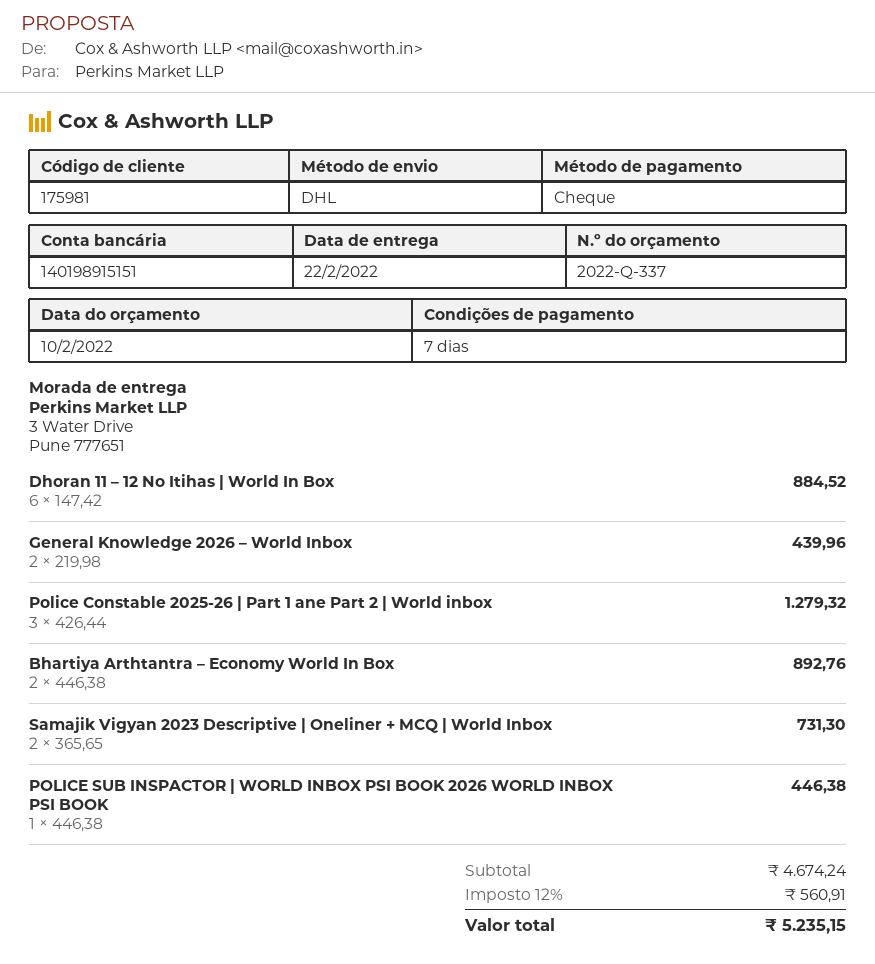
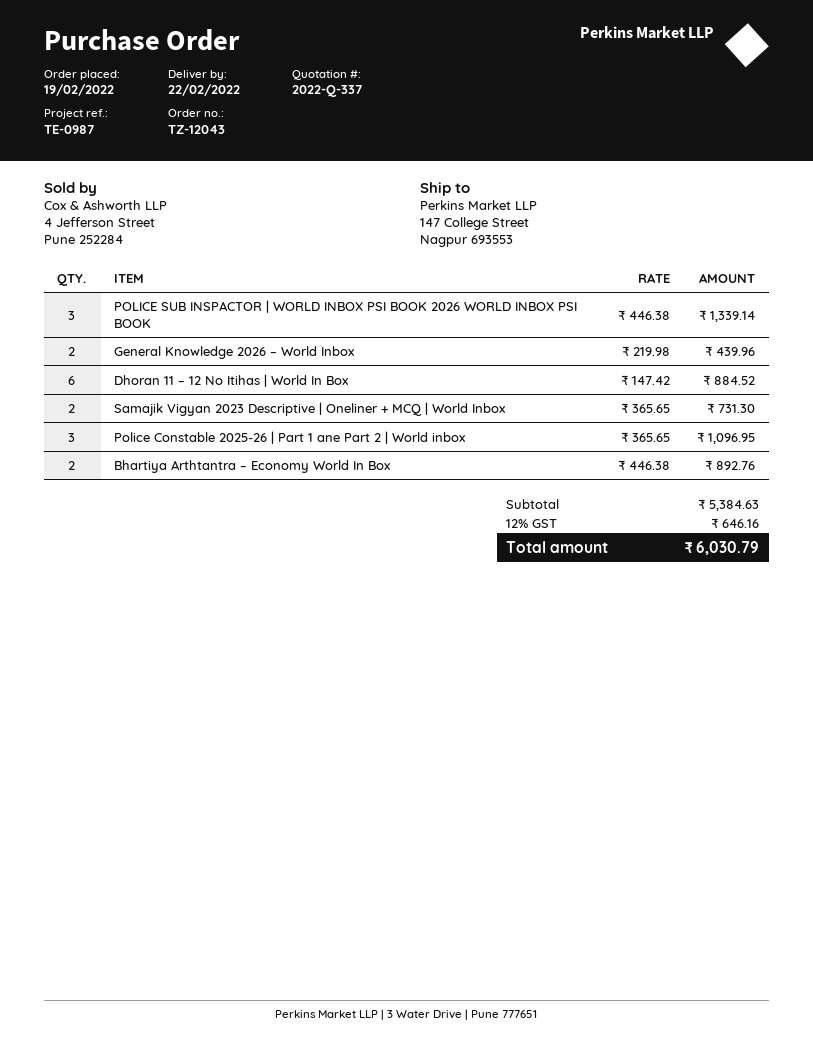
ship to: 3 Water Drive, Pune 777651 -> 147 College Street, Nagpur 693553
Police Constable 2025-26 | Part 1 ane Part 2 | World inbox: 3 x 426.44 = 1279.32 -> 3 x 365.65 = 1096.95
POLICE SUB INSPACTOR | WORLD INBOX PSI BOOK 2026 WORLD INBOX PSI BOOK: 1 x 446.38 = 446.38 -> 3 x 446.38 = 1339.14
subtotal: 4674.24 -> 5384.63
tax: 12% = 560.91 -> 12% = 646.16
total: 5235.15 -> 6030.79

